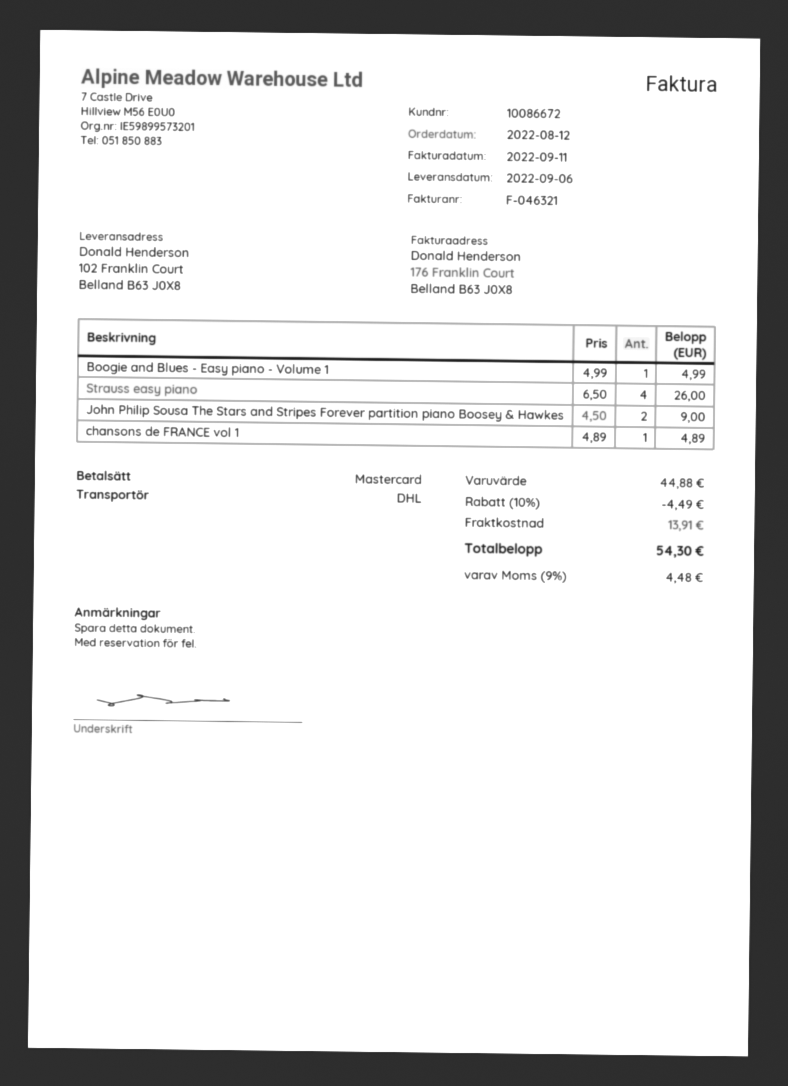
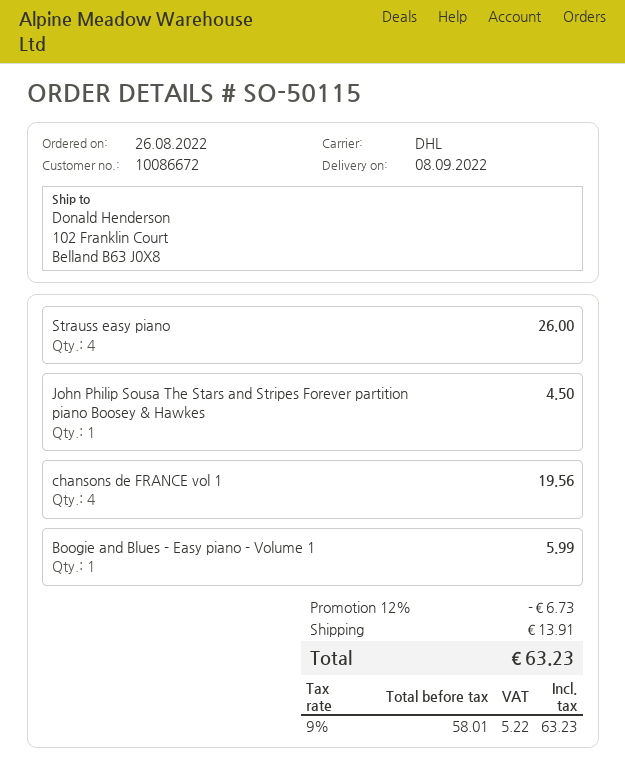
order date: 2022-08-12 -> 2022-08-26
delivery date: 2022-09-06 -> 2022-09-08
Boogie and Blues - Easy piano - Volume 1: 1 for 4.99 -> 1 for 5.99
John Philip Sousa The Stars and Stripes Forever partition piano Boosey & Hawkes: 2 for 9.00 -> 1 for 4.50
chansons de FRANCE vol 1: 1 for 4.89 -> 4 for 19.56
discount: 10% = 4.49 -> 12% = 6.73
tax: 9% = 4.48 -> 9% = 5.22
total: 54.30 -> 63.23

